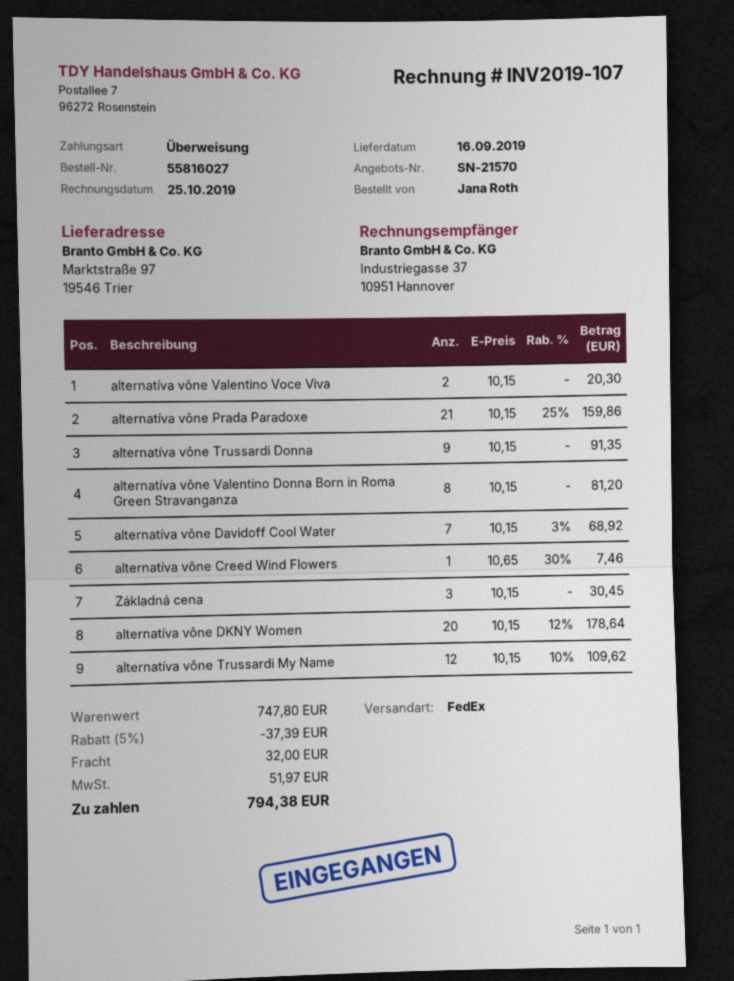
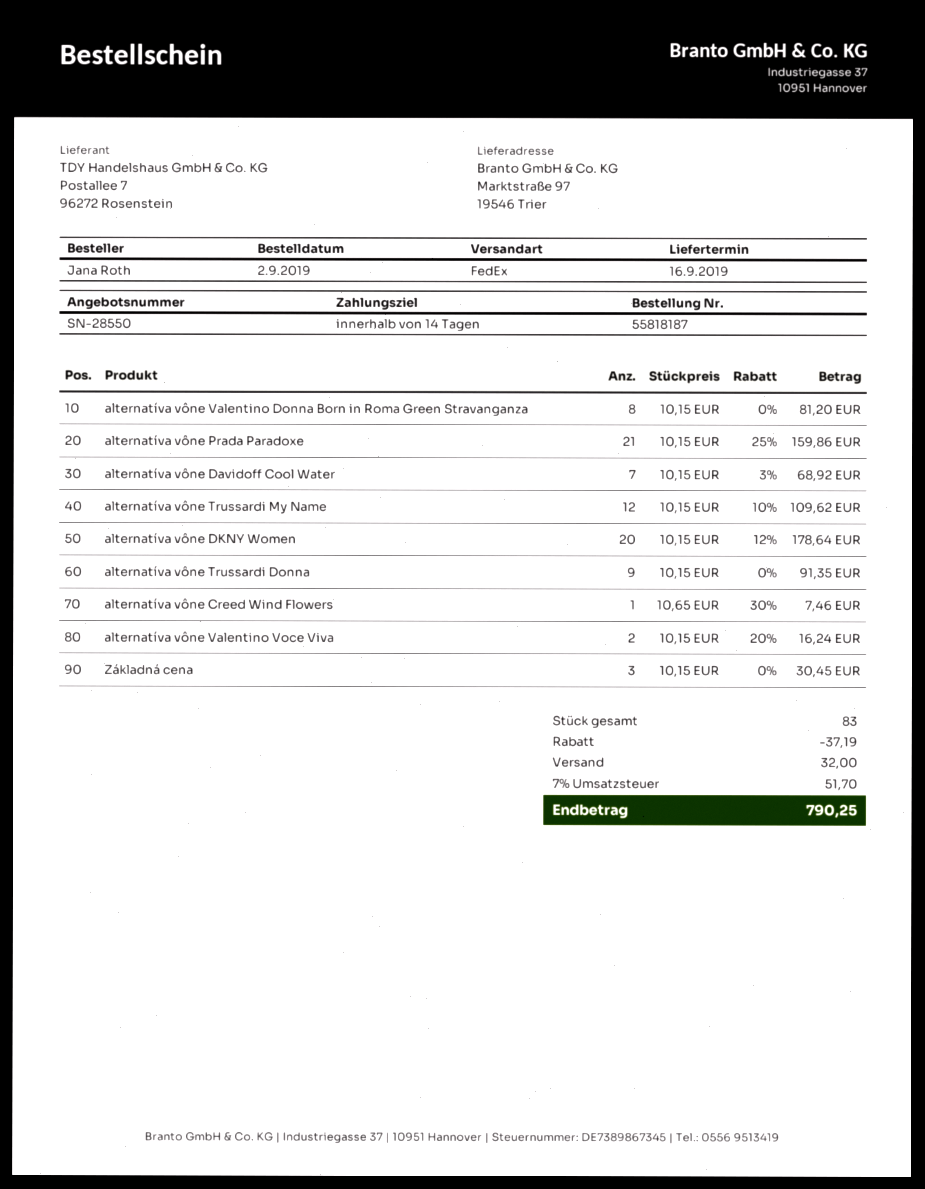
quote number: SN-21570 -> SN-28550
order number: 55816027 -> 55818187
alternatíva vône Valentino Voce Viva: 2 x 10.15 = 20.30 -> 2 x 10.15 - 20% = 16.24
discount: 37.39 -> 37.19
tax: 51.97 -> 51.70
total: 794.38 -> 790.25

